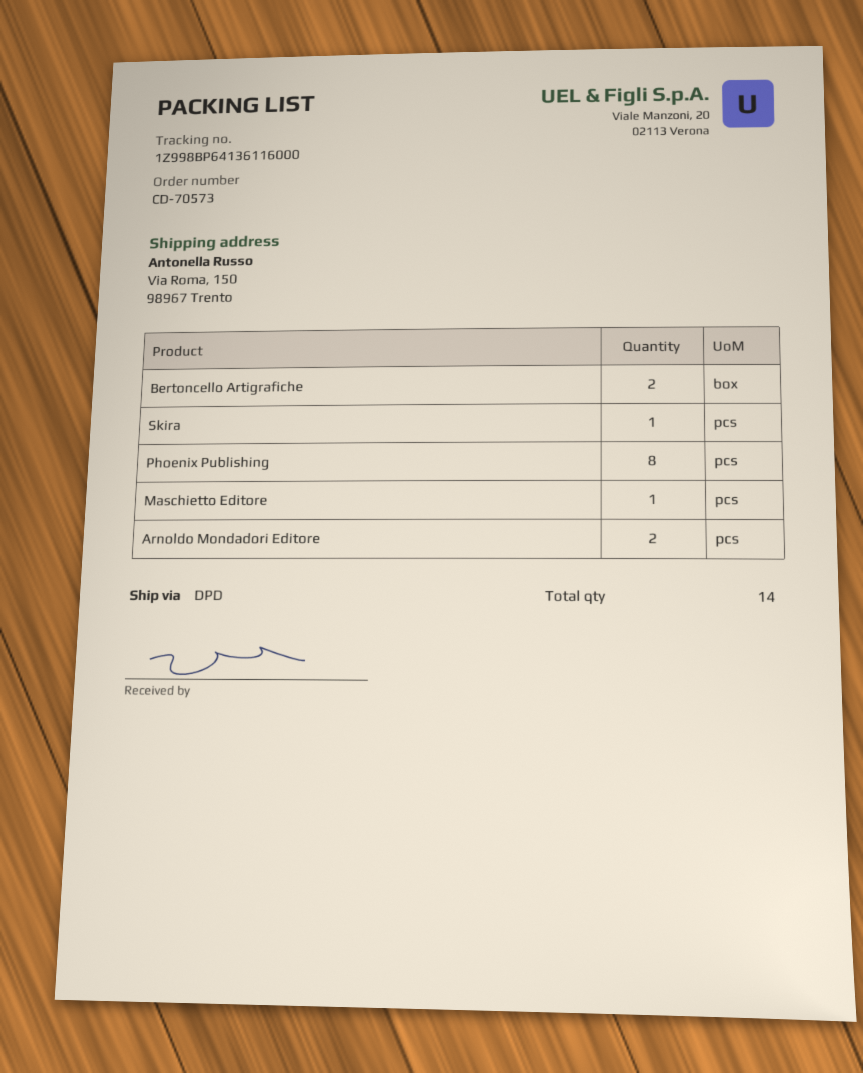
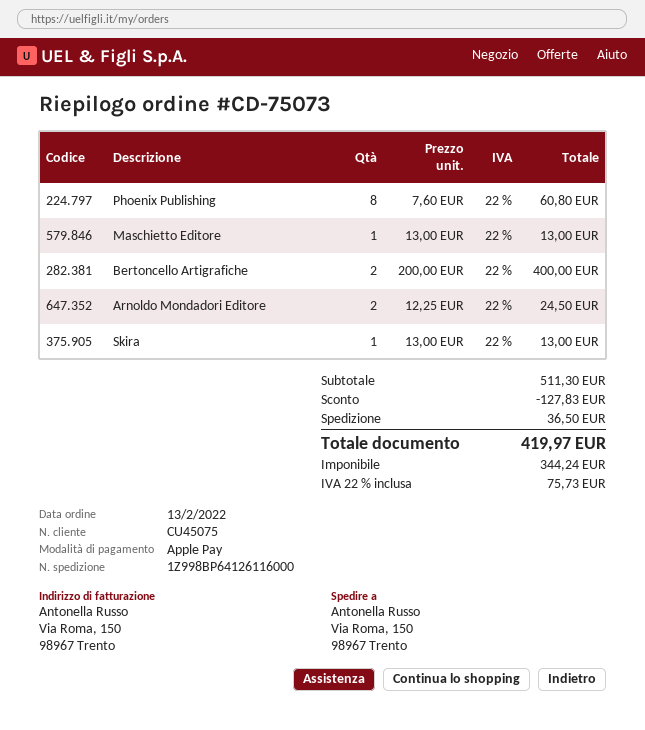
order number: CD-70573 -> CD-75073
tracking number: 1Z998BP64136116000 -> 1Z998BP64126116000

